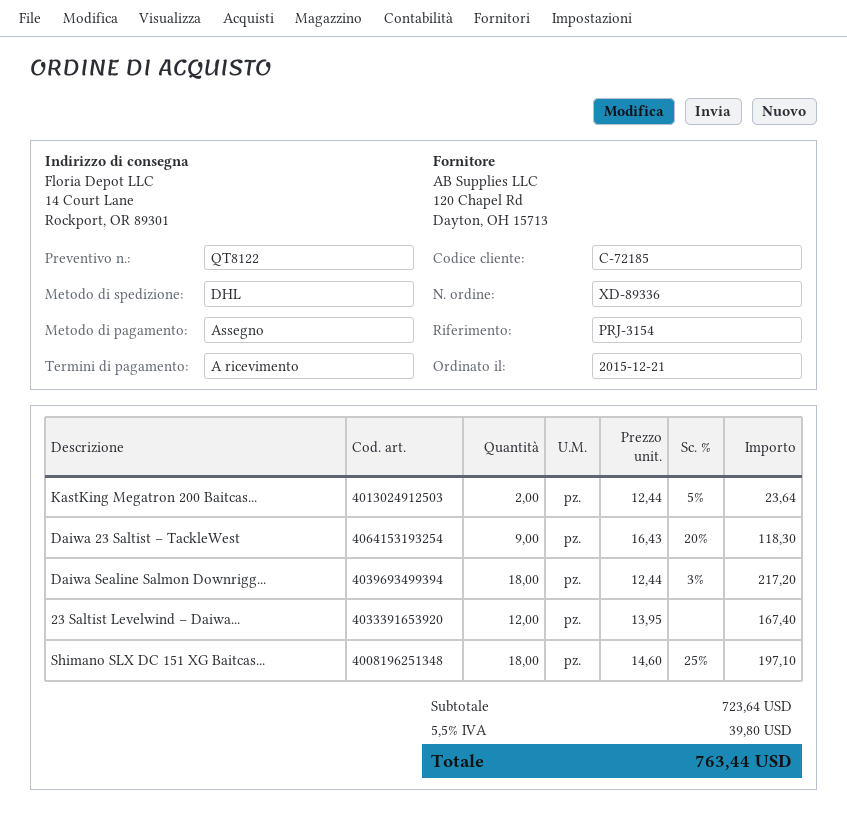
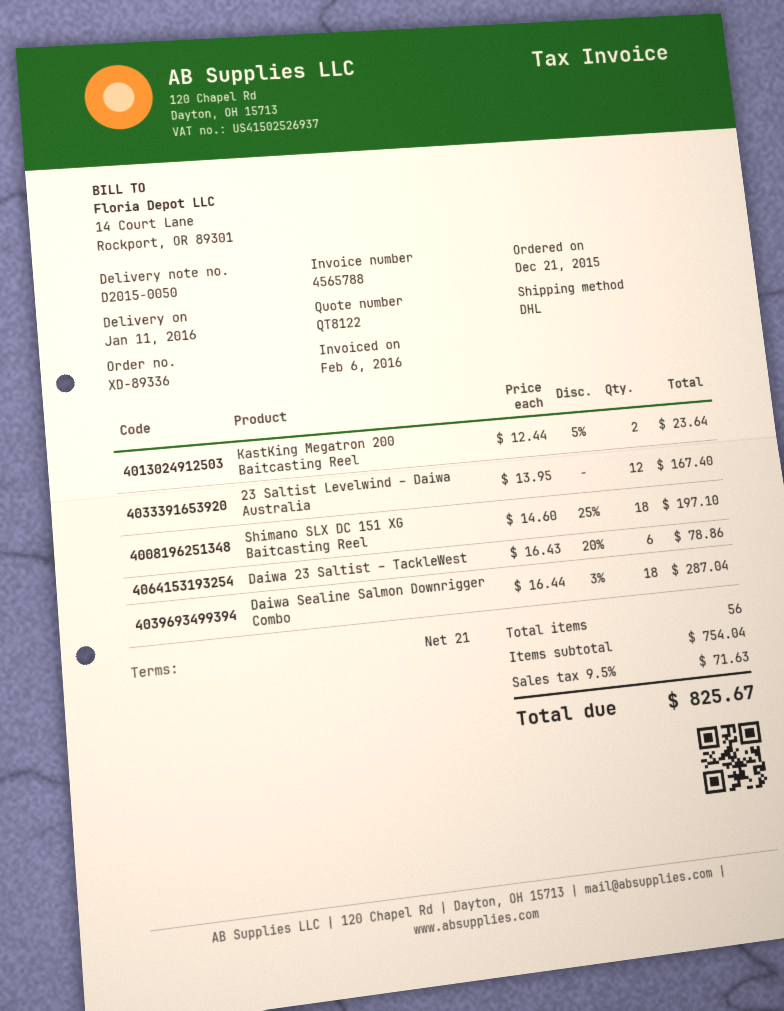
payment terms: on receipt -> 21 days
Daiwa 23 Saltist – TackleWest: 9 x 16.43 - 20% = 118.30 -> 6 x 16.43 - 20% = 78.86
Daiwa Sealine Salmon Downrigg...: 18 x 12.44 - 3% = 217.20 -> 18 x 16.44 - 3% = 287.04
subtotal: 723.64 -> 754.04
tax: 5.5% = 39.80 -> 9.5% = 71.63
total: 763.44 -> 825.67

